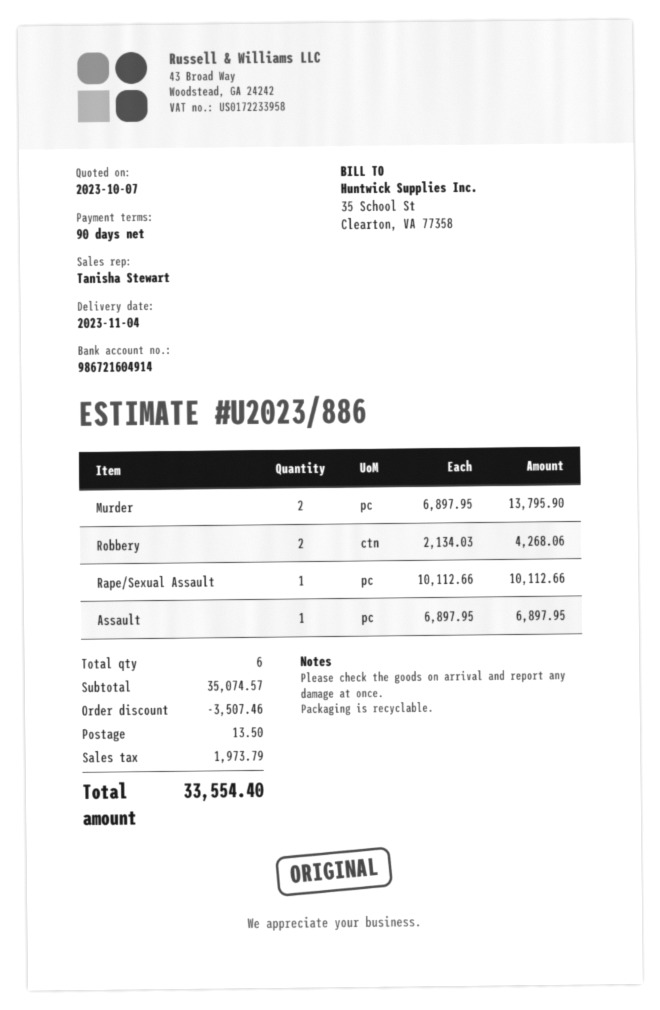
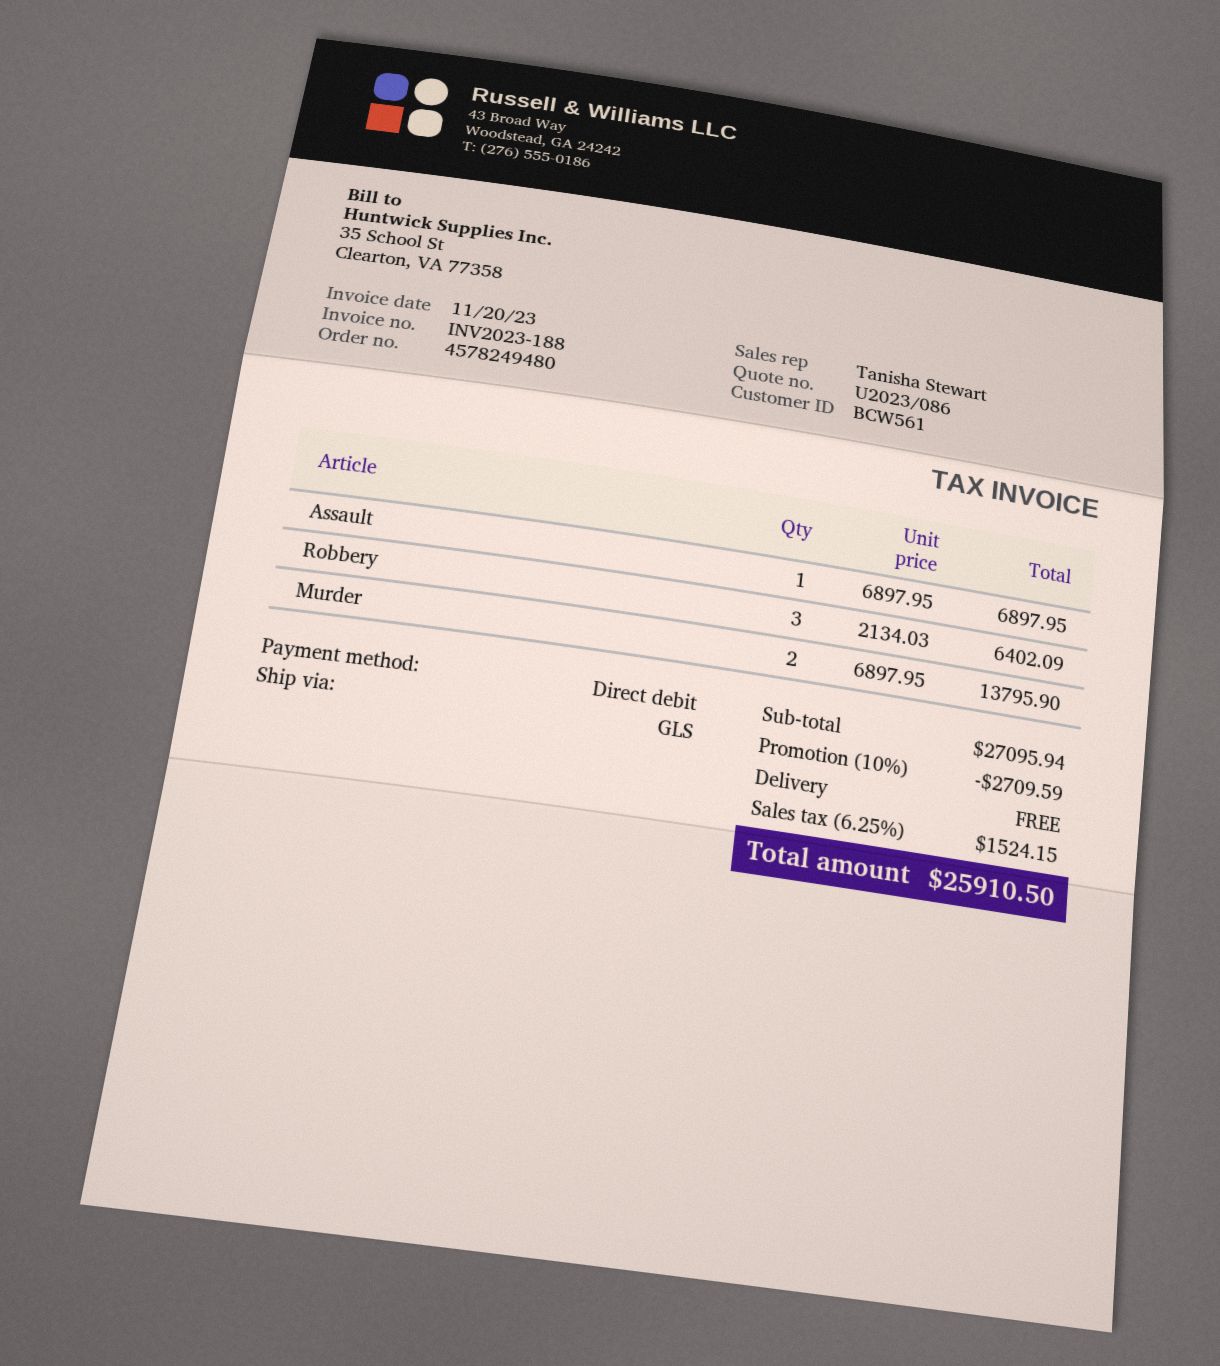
quote number: U2023/886 -> U2023/086
Robbery: 2 x 2134.03 = 4268.06 -> 3 x 2134.03 = 6402.09
Rape/Sexual Assault: 1 x 10112.66 = 10112.66 -> none
subtotal: 35074.57 -> 27095.94
discount: 3507.46 -> 2709.59
shipping: 13.50 -> 0.00
tax: 1973.79 -> 1524.15
total: 33554.40 -> 25910.50

